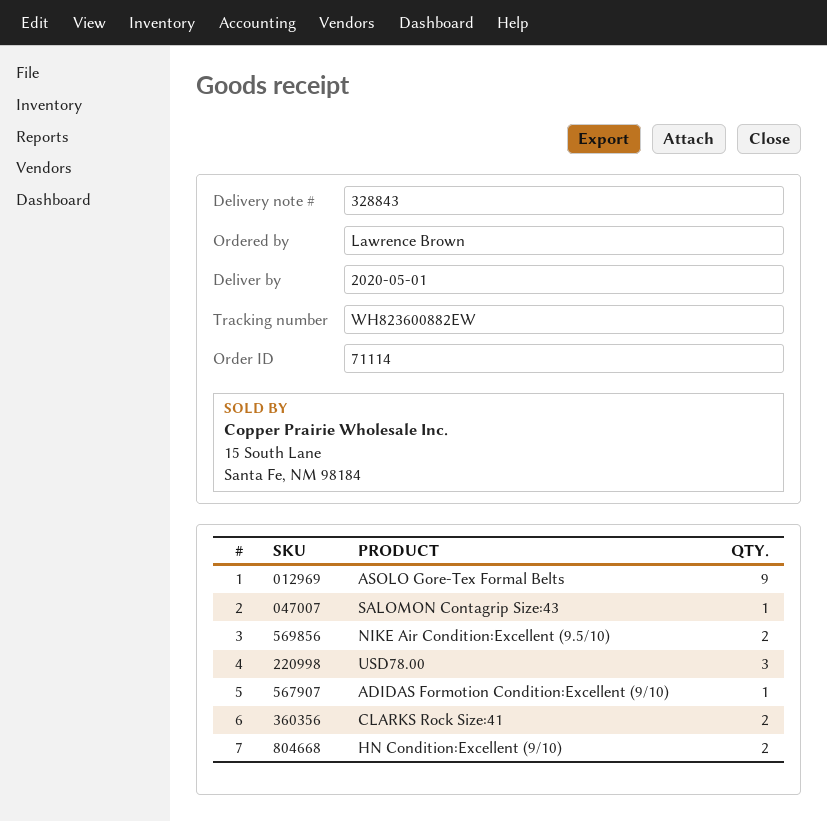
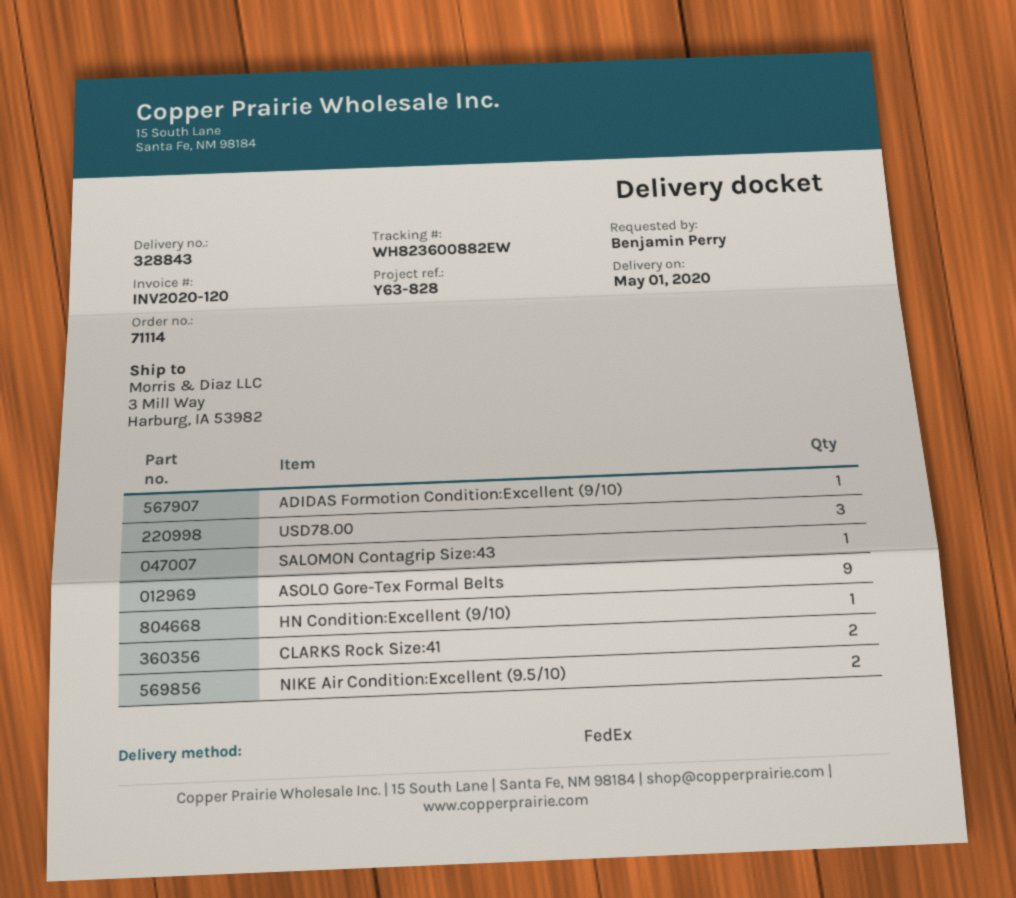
ordered by: Lawrence Brown -> Benjamin Perry
HN Condition:Excellent (9/10): 2 -> 1

